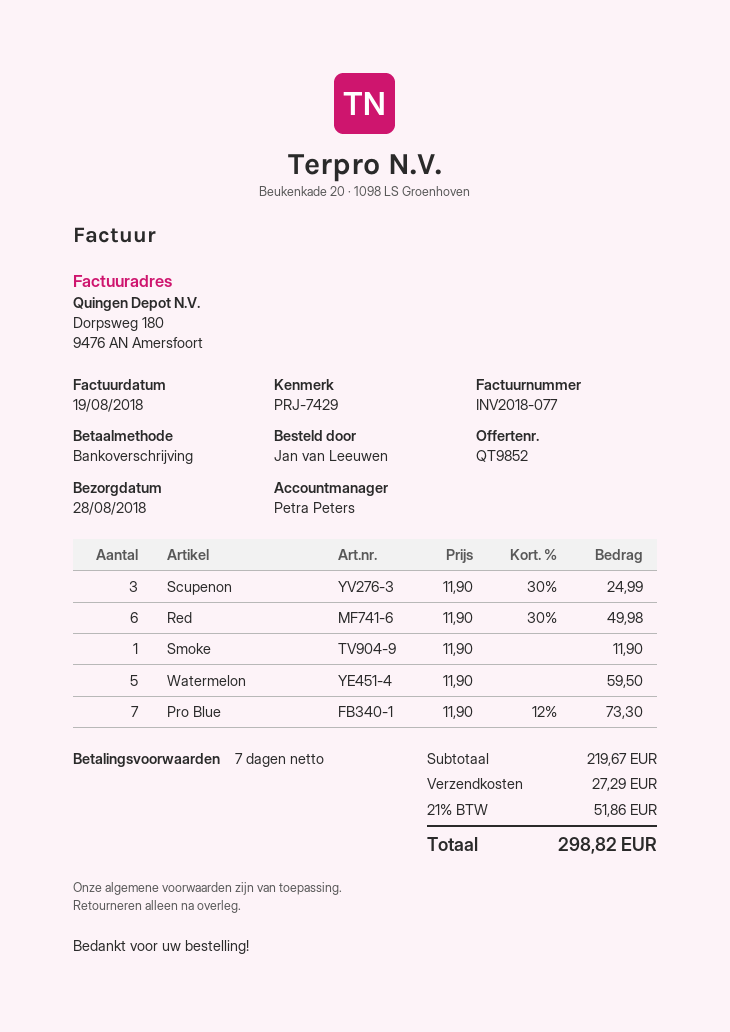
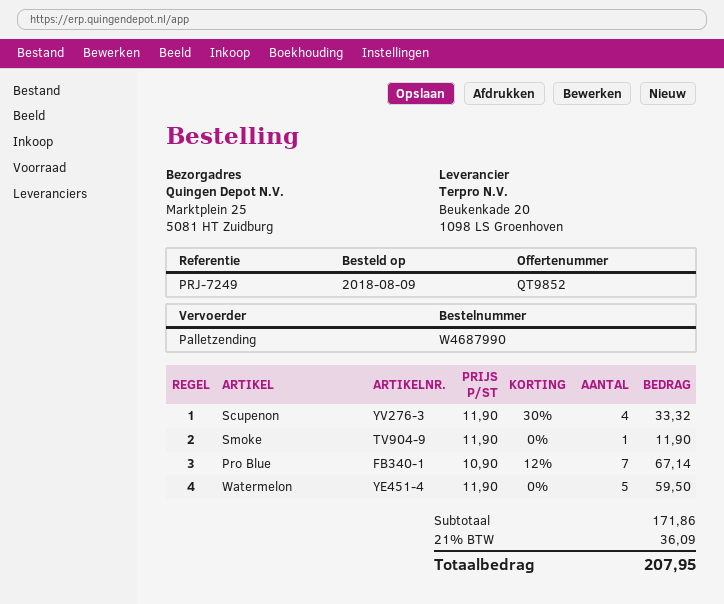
reference: PRJ-7429 -> PRJ-7249
Scupenon: 3 x 11.90 - 30% = 24.99 -> 4 x 11.90 - 30% = 33.32
Red: 6 x 11.90 - 30% = 49.98 -> none
Pro Blue: 7 x 11.90 - 12% = 73.30 -> 7 x 10.90 - 12% = 67.14
subtotal: 219.67 -> 171.86
shipping: 27.29 -> none
tax: 21% = 51.86 -> 21% = 36.09
total: 298.82 -> 207.95

